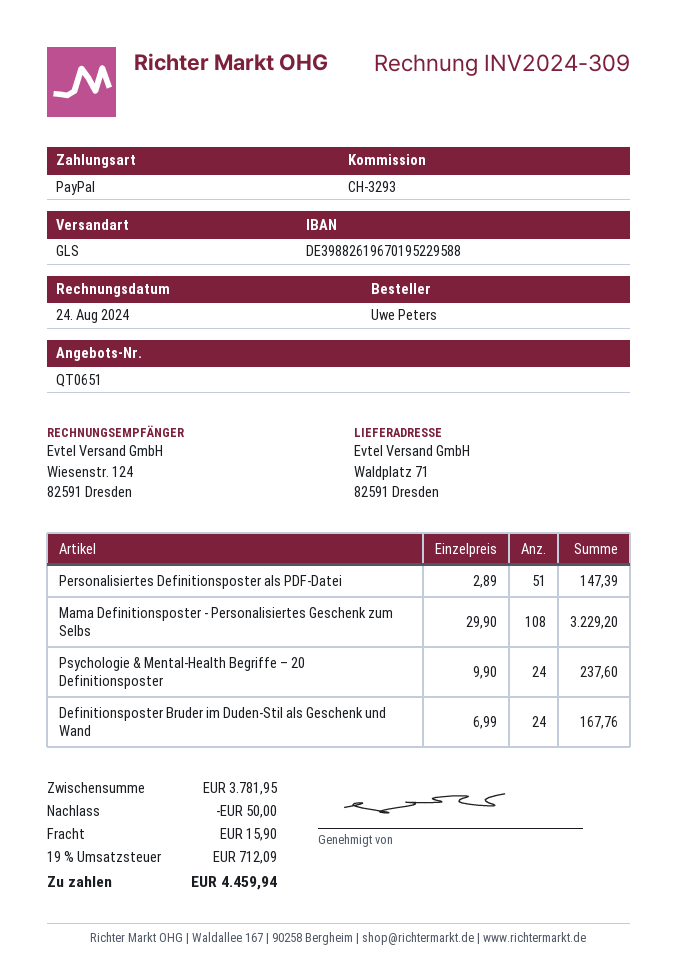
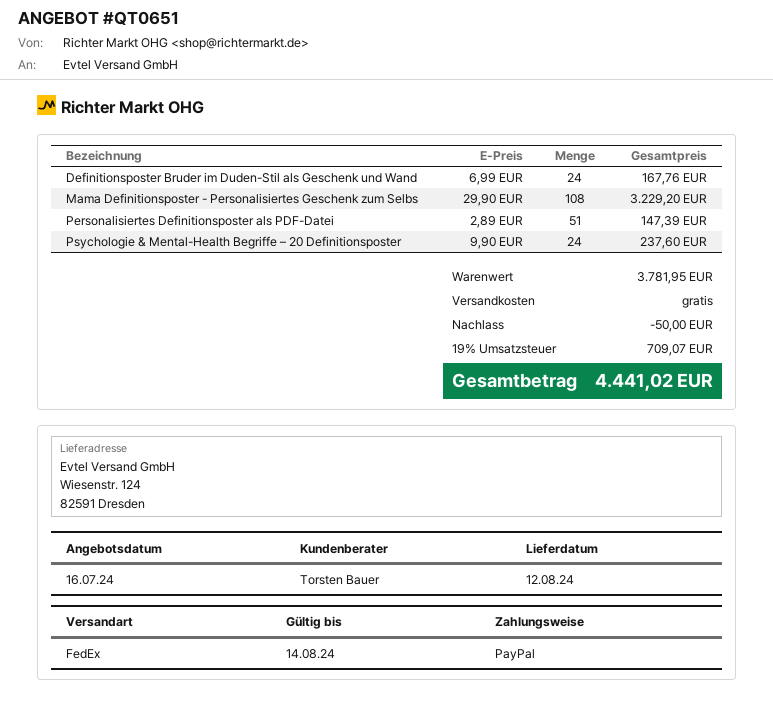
shipping method: GLS -> FedEx
ship to: Waldplatz 71, 82591 Dresden -> Wiesenstr. 124, 82591 Dresden
shipping: 15.90 -> 0.00
tax: 19% = 712.09 -> 19% = 709.07
total: 4459.94 -> 4441.02

